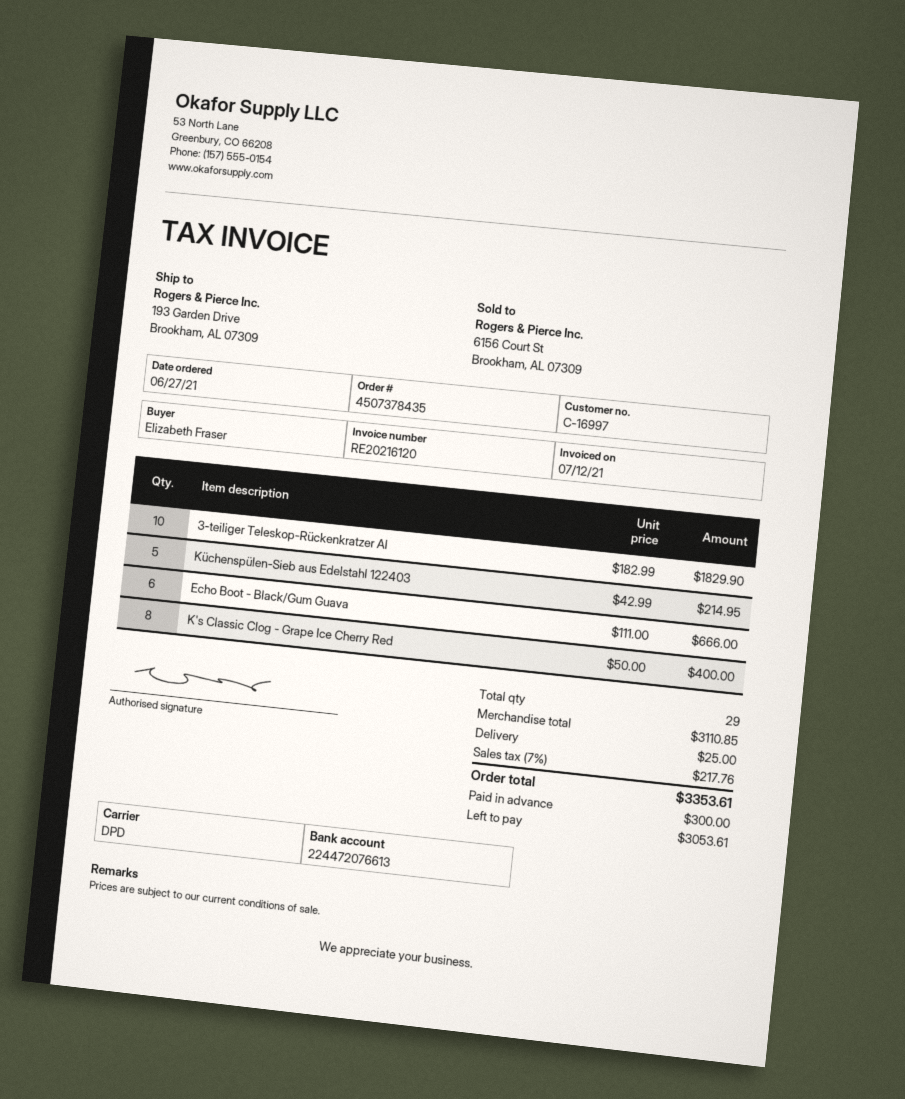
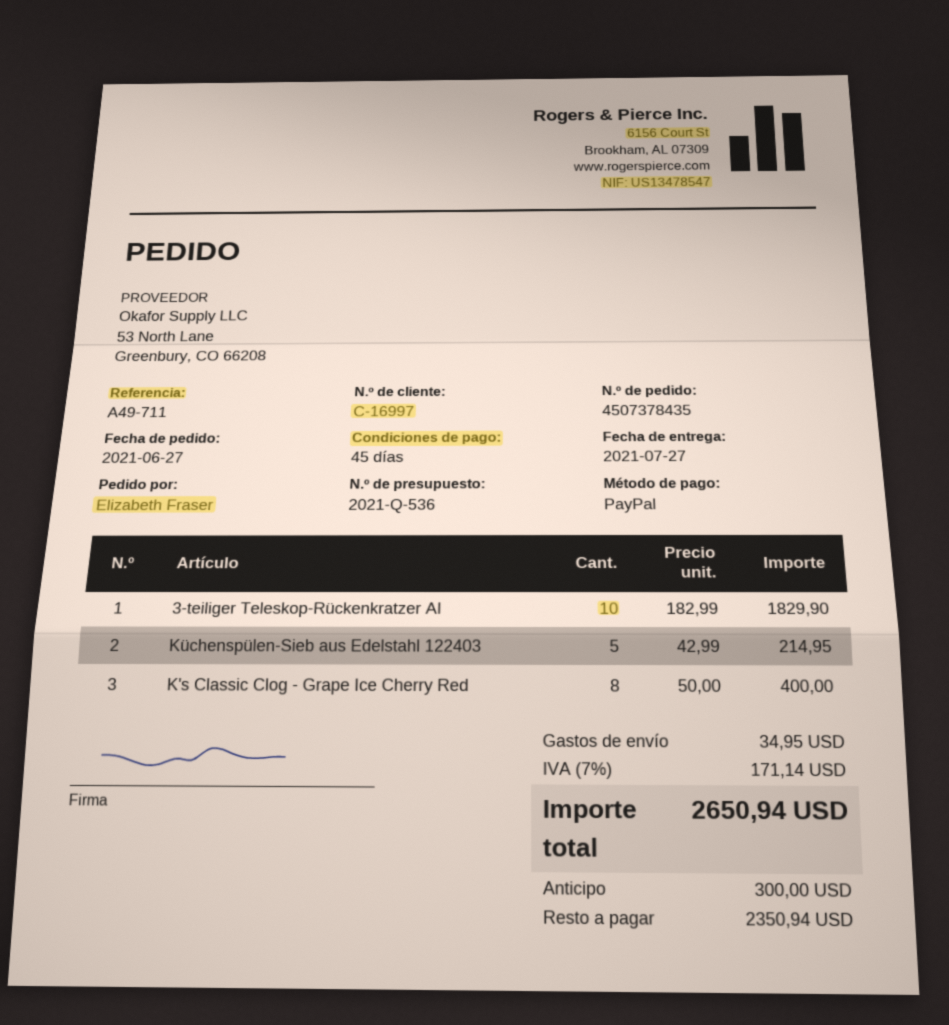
Echo Boot - Black/Gum Guava: 6 x 111.00 = 666.00 -> none
shipping: 25.00 -> 34.95
tax: 7% = 217.76 -> 7% = 171.14
total: 3353.61 -> 2650.94
balance: 3053.61 -> 2350.94

